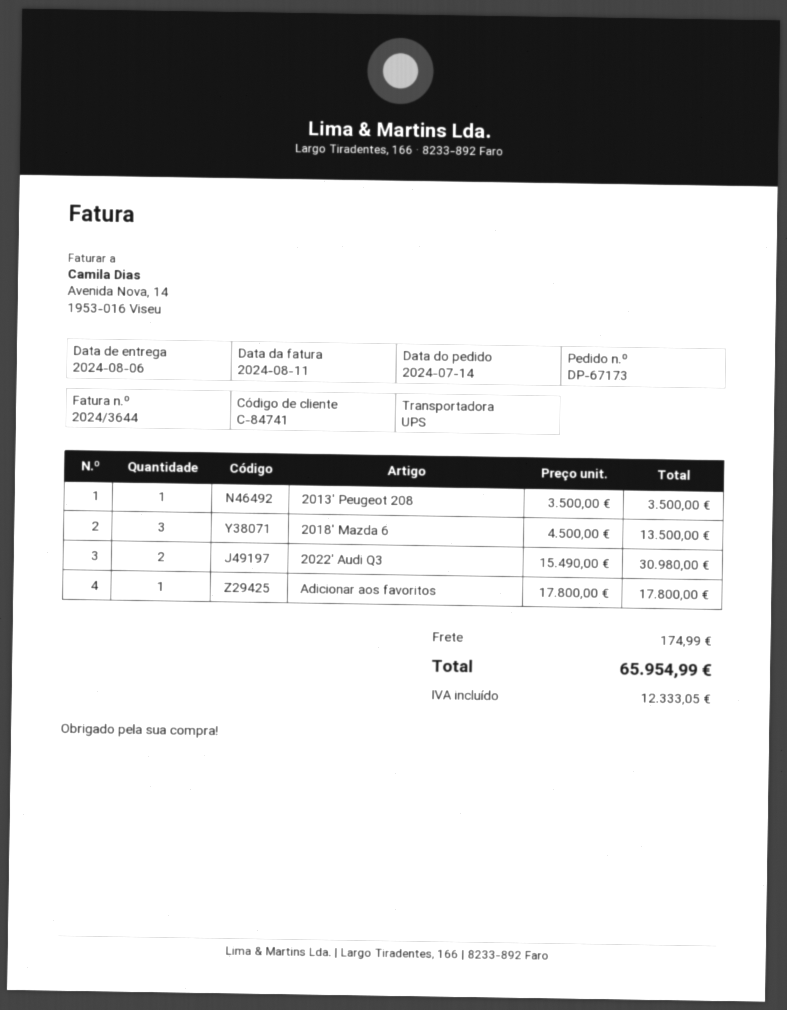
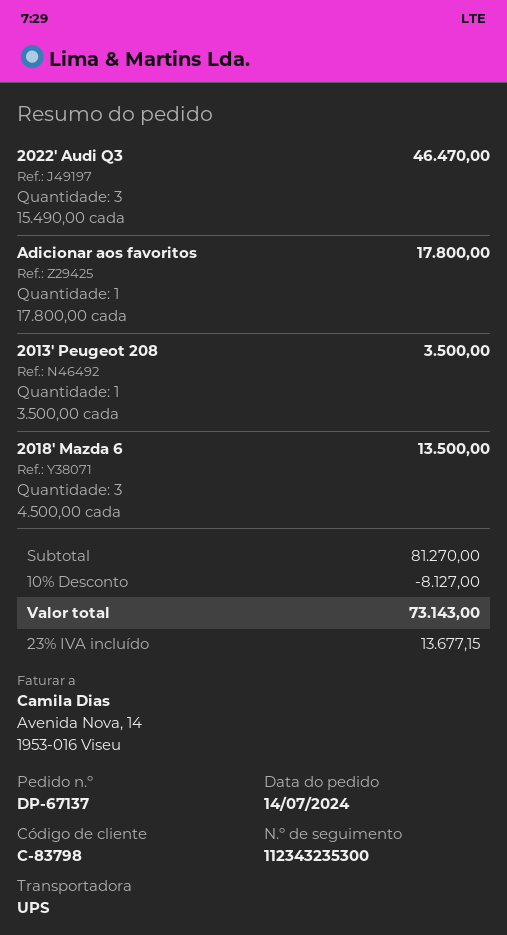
order number: DP-67173 -> DP-67137
customer number: C-84741 -> C-83798
2022' Audi Q3: 2 x 15490.00 = 30980.00 -> 3 x 15490.00 = 46470.00
discount: none -> 10% = 8127.00
shipping: 174.99 -> none
tax: 12333.05 -> 13677.15
total: 65954.99 -> 73143.00

